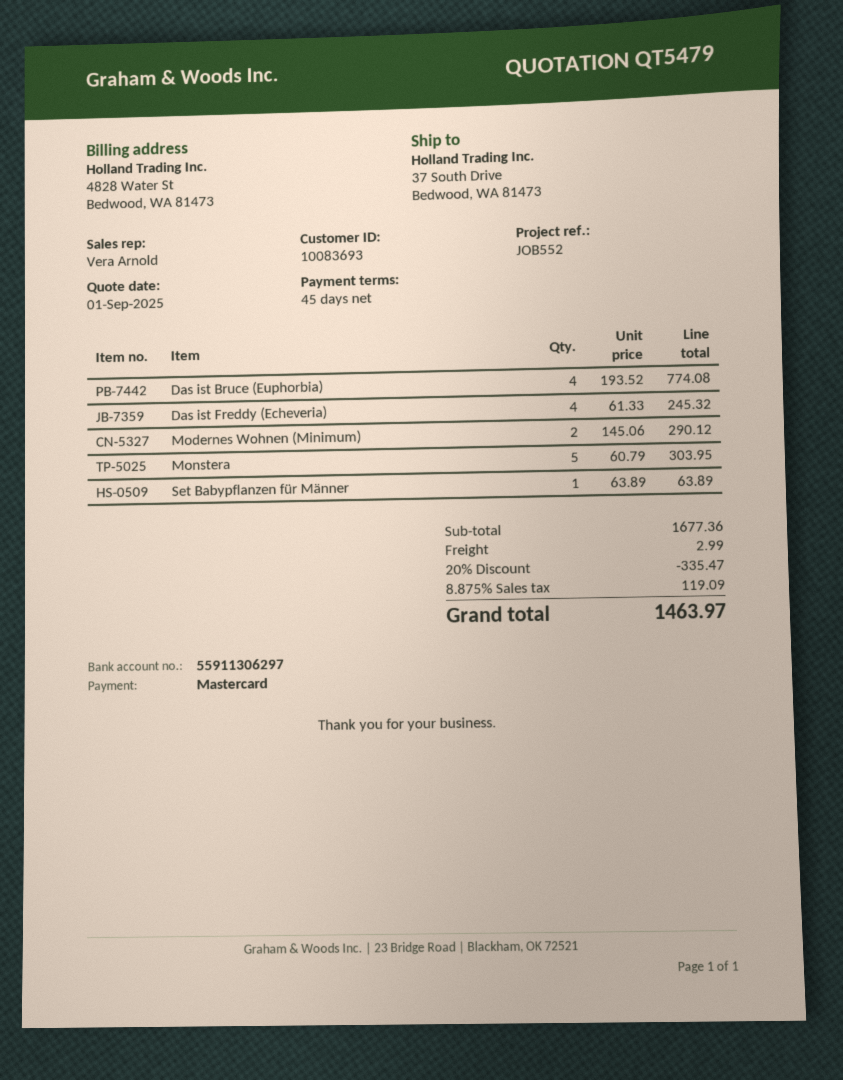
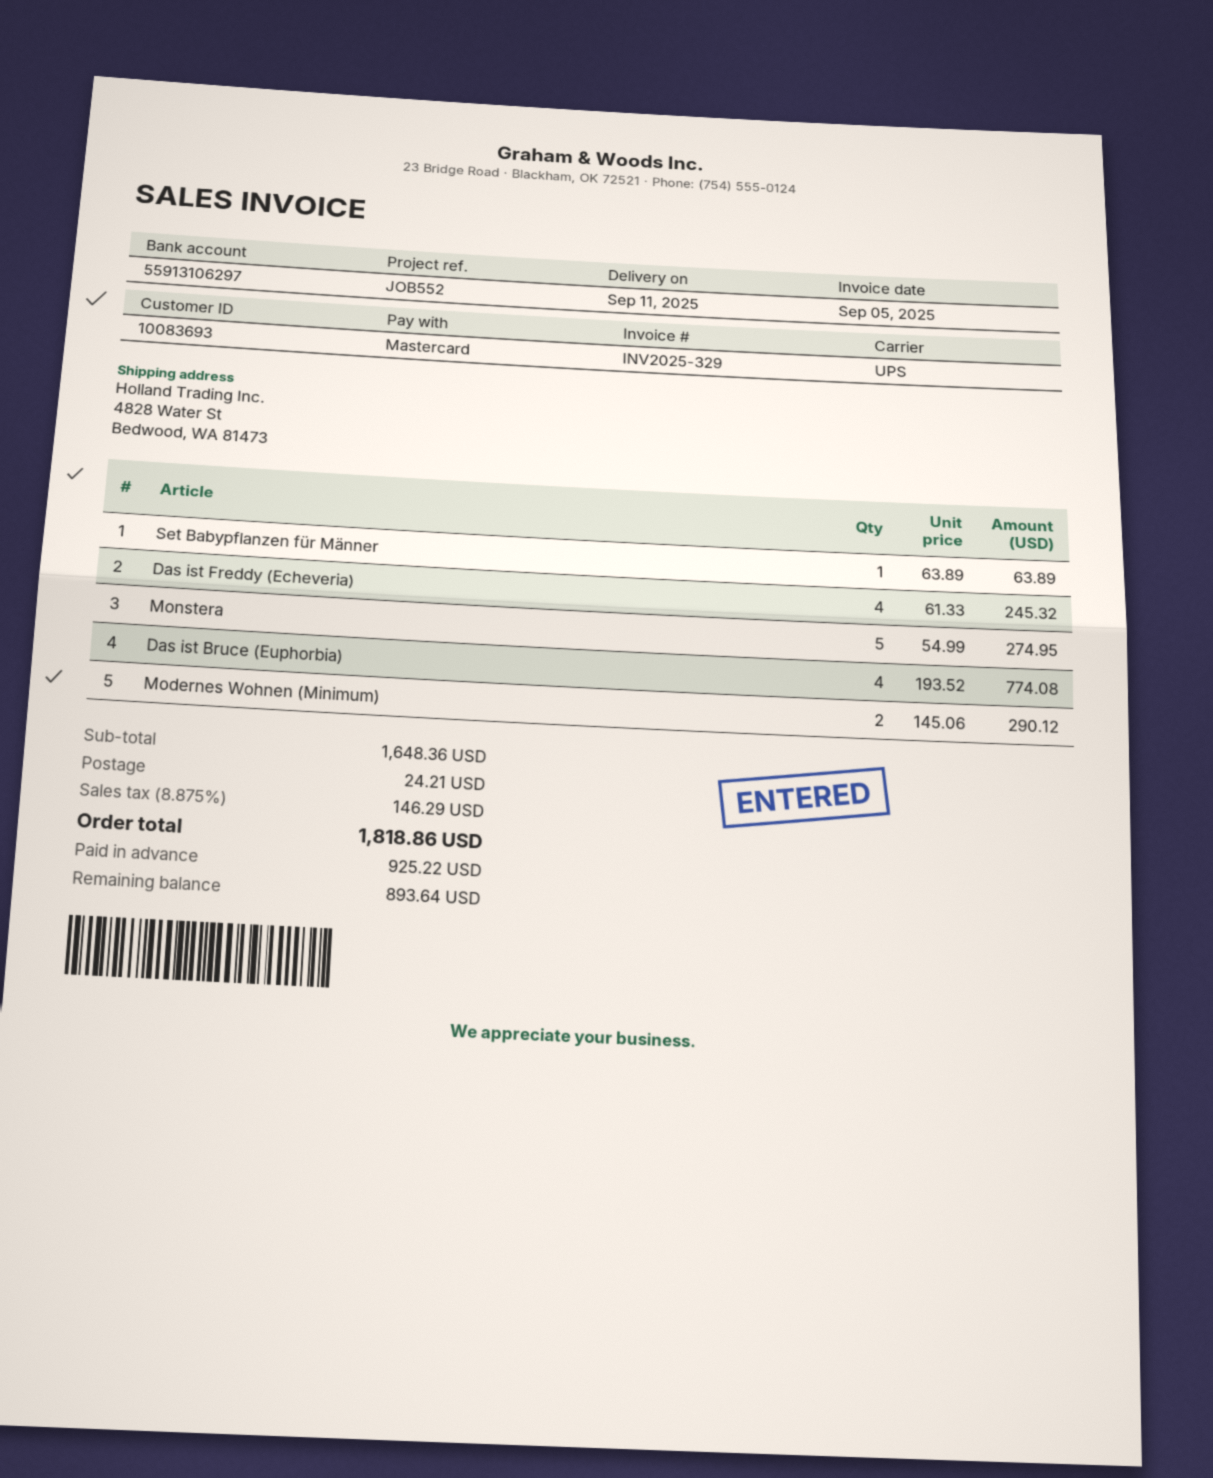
bank account: 55911306297 -> 55913106297
ship to: 37 South Drive, Bedwood, WA 81473 -> 4828 Water St, Bedwood, WA 81473
Monstera: 5 x 60.79 = 303.95 -> 5 x 54.99 = 274.95
subtotal: 1677.36 -> 1648.36
discount: 20% = 335.47 -> none
shipping: 2.99 -> 24.21
tax: 8.875% = 119.09 -> 8.875% = 146.29
total: 1463.97 -> 1818.86

